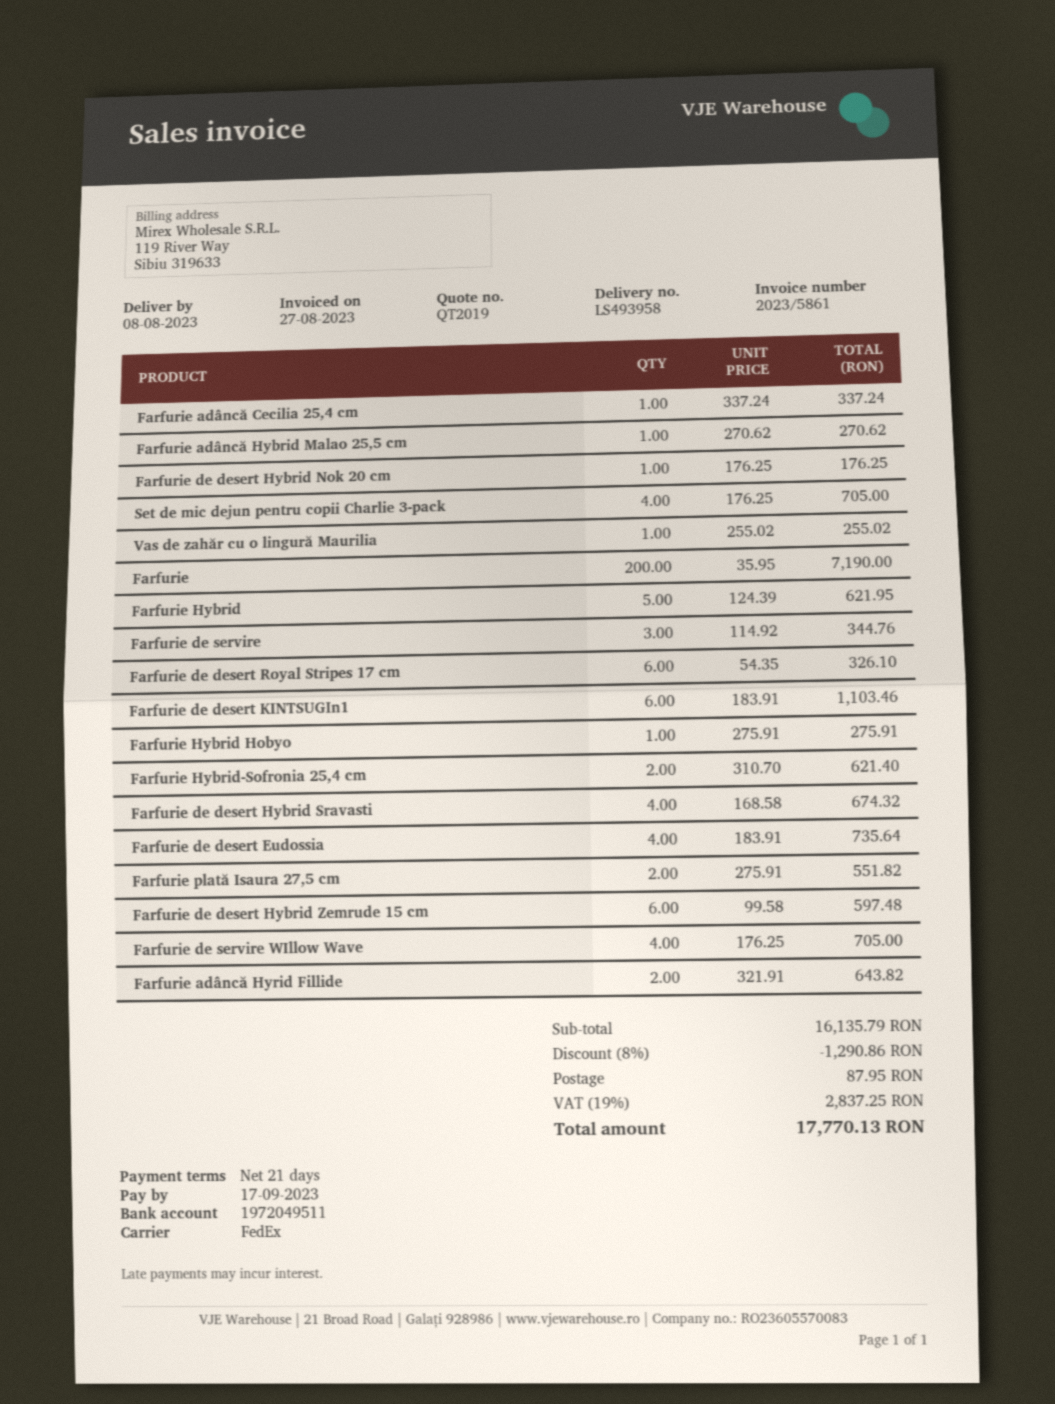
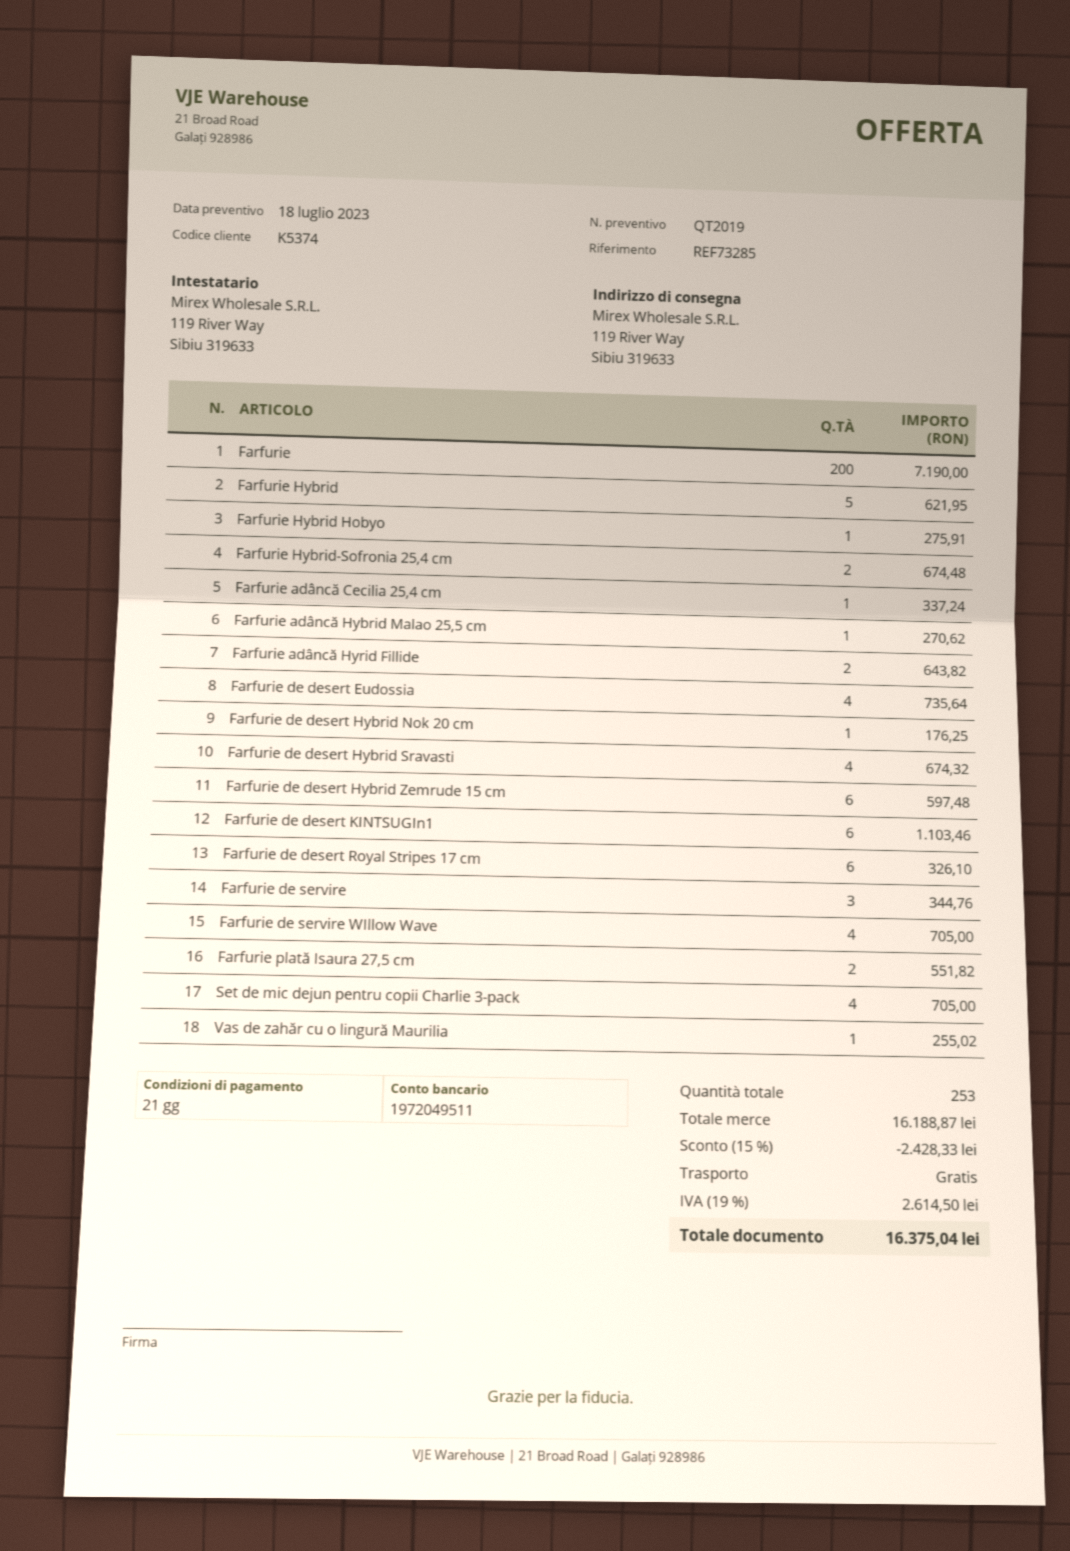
Farfurie Hybrid-Sofronia 25,4 cm: 2 for 621.40 -> 2 for 674.48
subtotal: 16135.79 -> 16188.87
discount: 8% = 1290.86 -> 15% = 2428.33
shipping: 87.95 -> 0.00
tax: 19% = 2837.25 -> 19% = 2614.50
total: 17770.13 -> 16375.04

